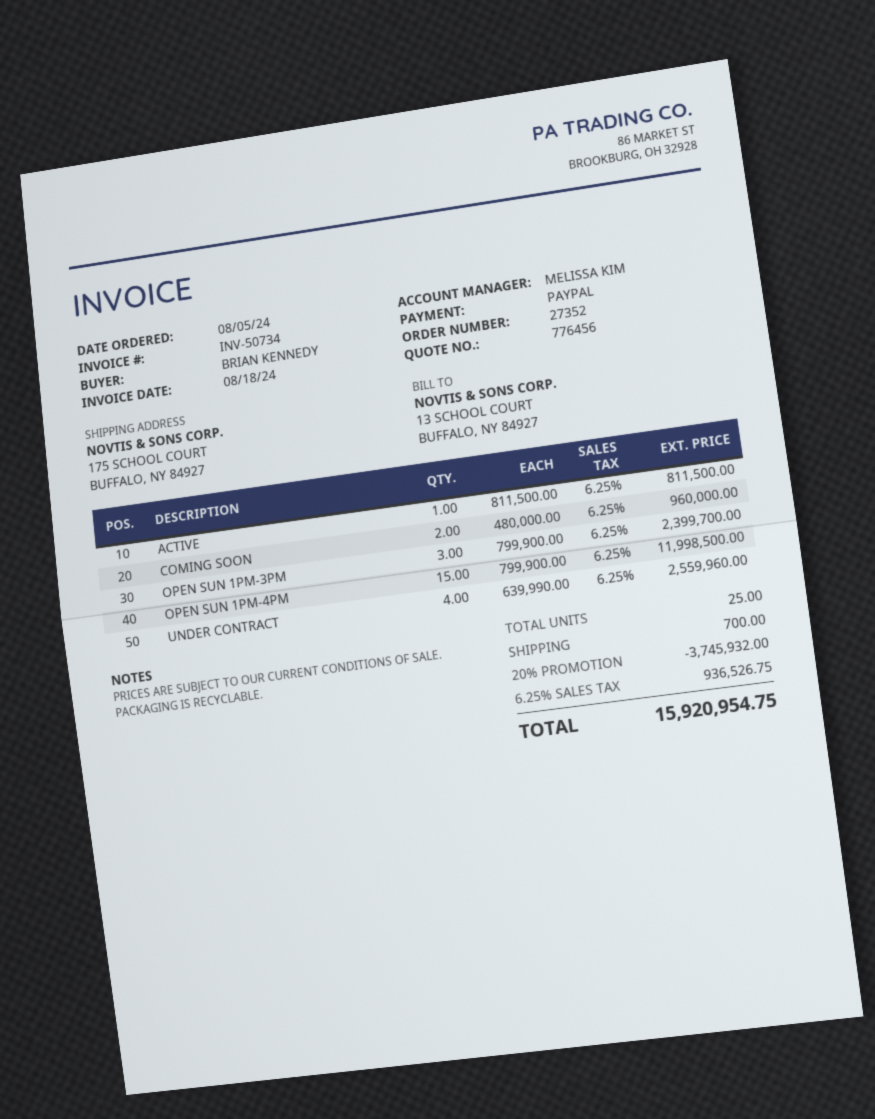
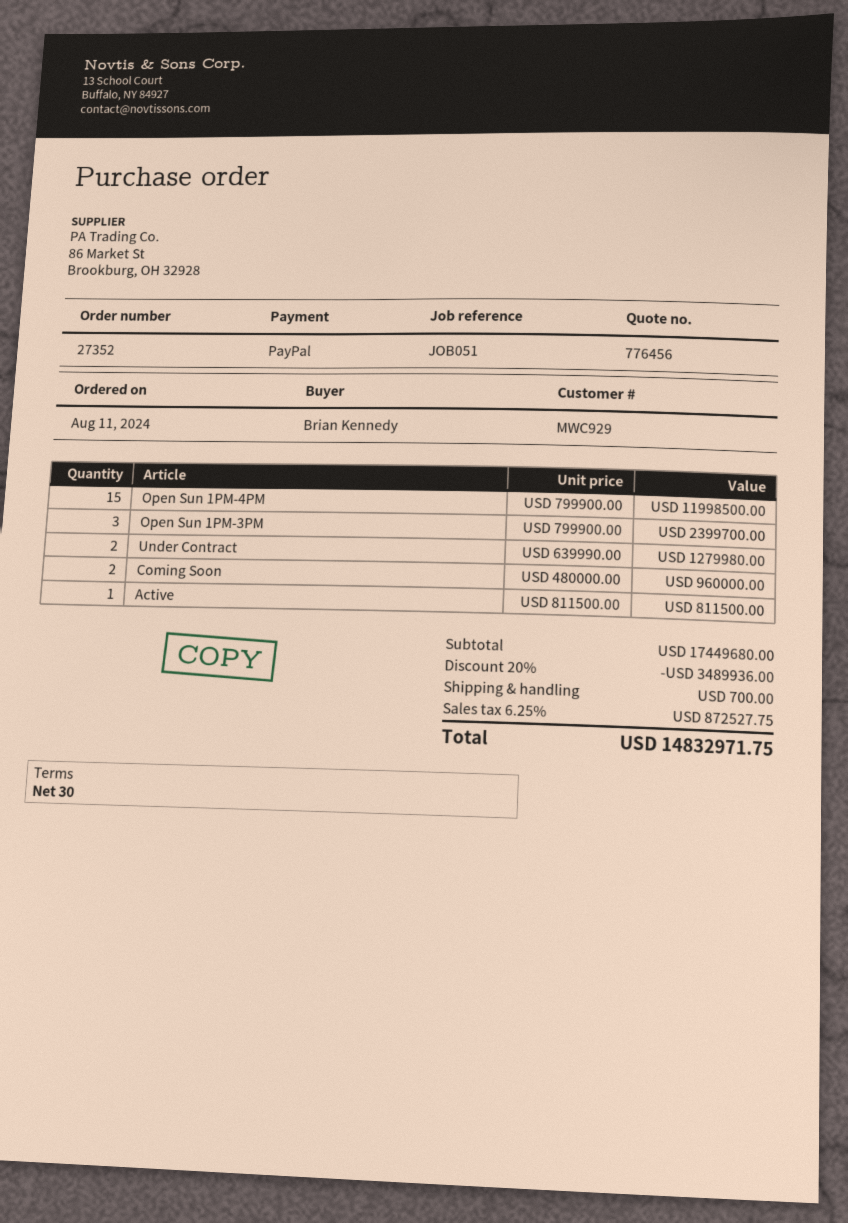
order date: 2024-08-05 -> 2024-08-11
UNDER CONTRACT: 4 x 639990.00 = 2559960.00 -> 2 x 639990.00 = 1279980.00
discount: 20% = 3745932.00 -> 20% = 3489936.00
tax: 6.25% = 936526.75 -> 6.25% = 872527.75
total: 15920954.75 -> 14832971.75

